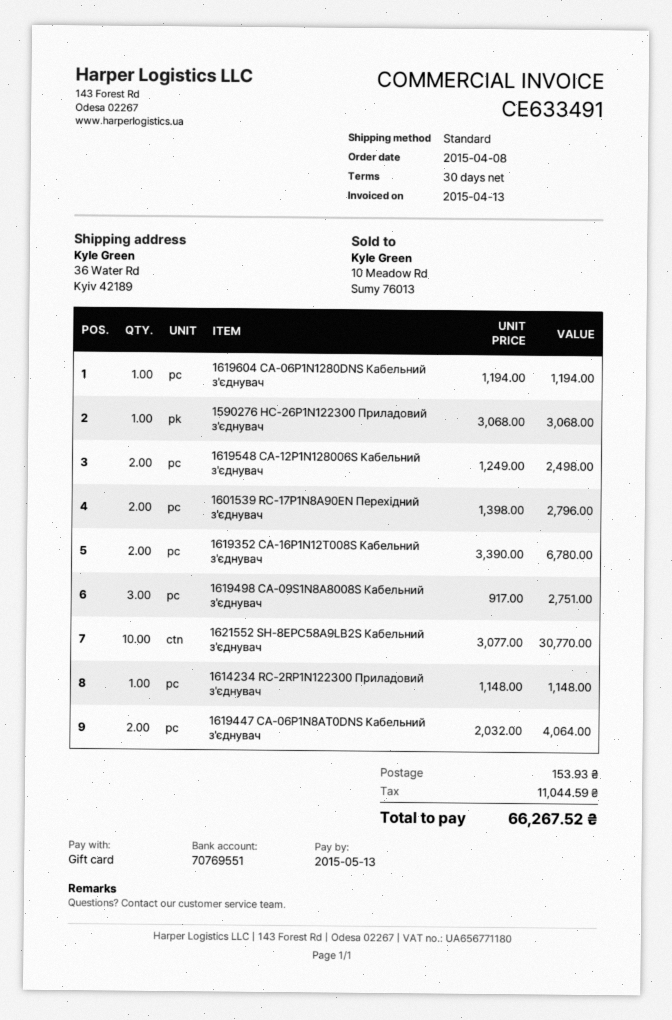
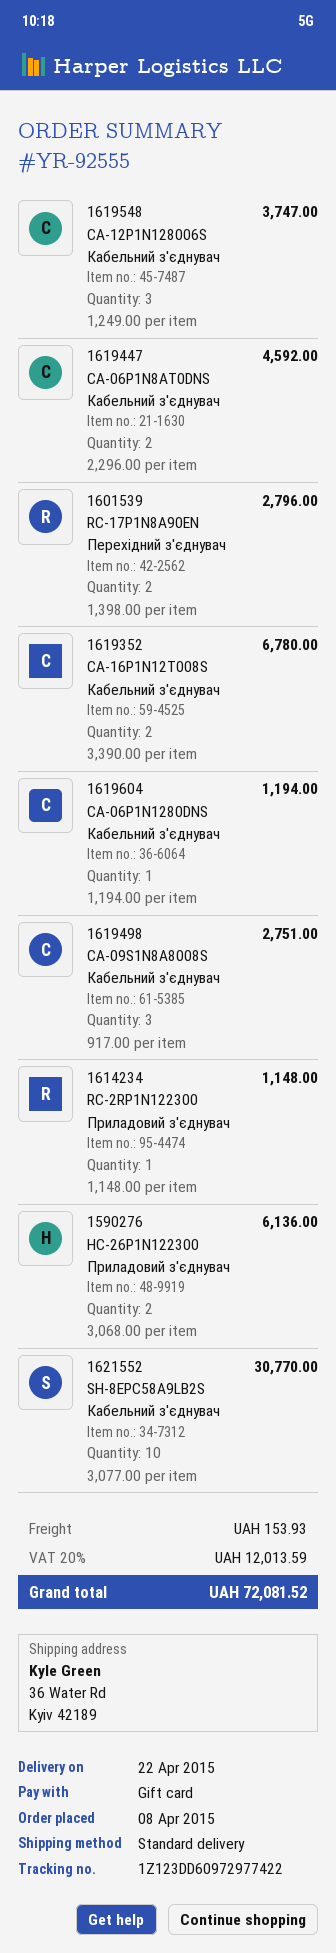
1590276 HC-26P1N122300 Приладовий з'єднувач: 1 x 3068.00 = 3068.00 -> 2 x 3068.00 = 6136.00
1619548 CA-12P1N128006S Кабельний з'єднувач: 2 x 1249.00 = 2498.00 -> 3 x 1249.00 = 3747.00
1619447 CA-06P1N8AT0DNS Кабельний з'єднувач: 2 x 2032.00 = 4064.00 -> 2 x 2296.00 = 4592.00
tax: 11044.59 -> 12013.59
total: 66267.52 -> 72081.52

